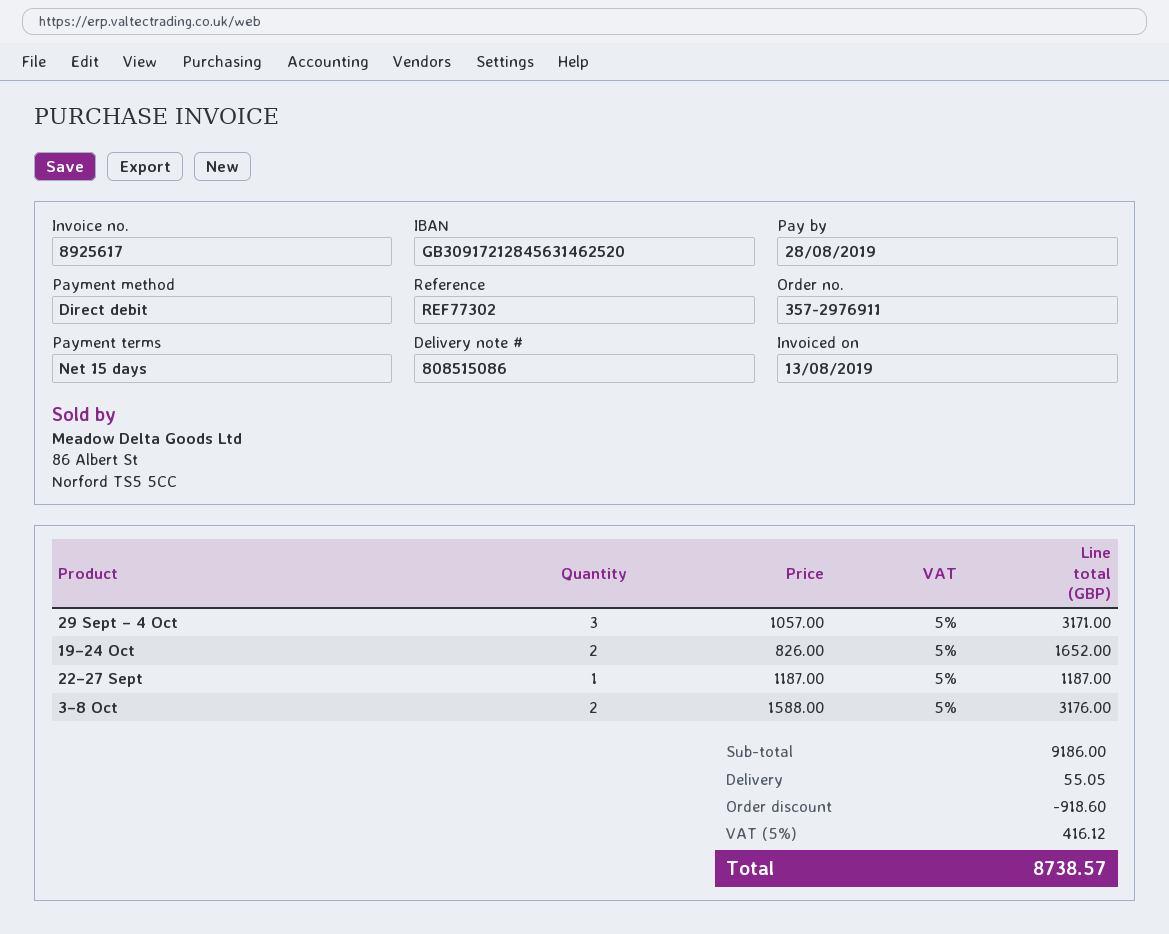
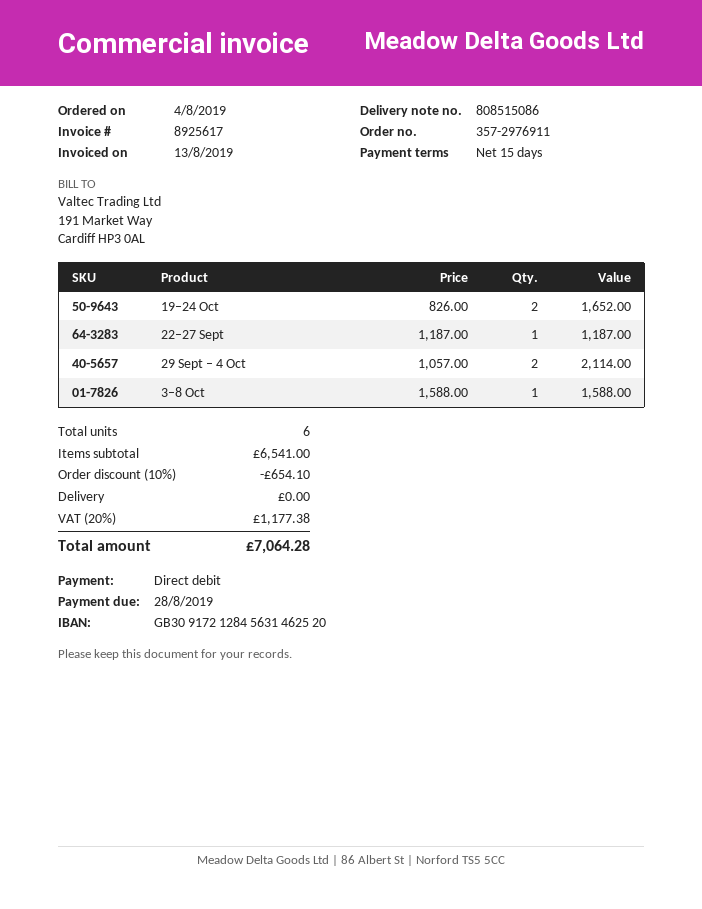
29 Sept – 4 Oct: 3 x 1057.00 = 3171.00 -> 2 x 1057.00 = 2114.00
3–8 Oct: 2 x 1588.00 = 3176.00 -> 1 x 1588.00 = 1588.00
subtotal: 9186.00 -> 6541.00
discount: 918.60 -> 654.10
shipping: 55.05 -> 0.00
tax: 5% = 416.12 -> 20% = 1177.38
total: 8738.57 -> 7064.28

